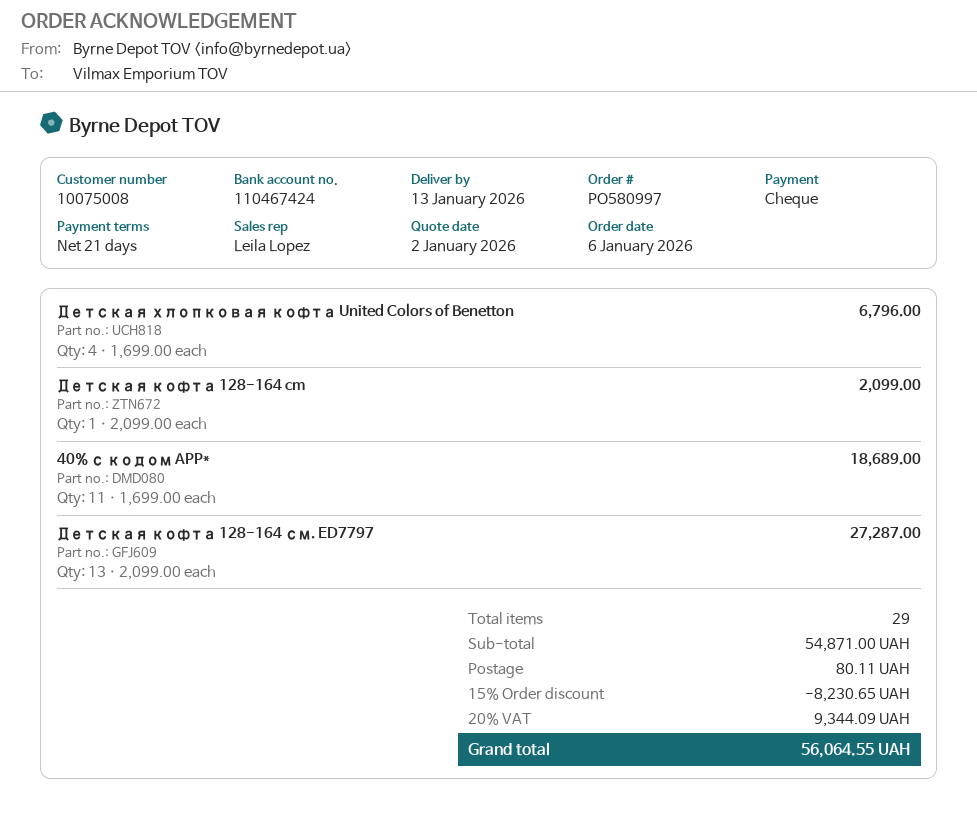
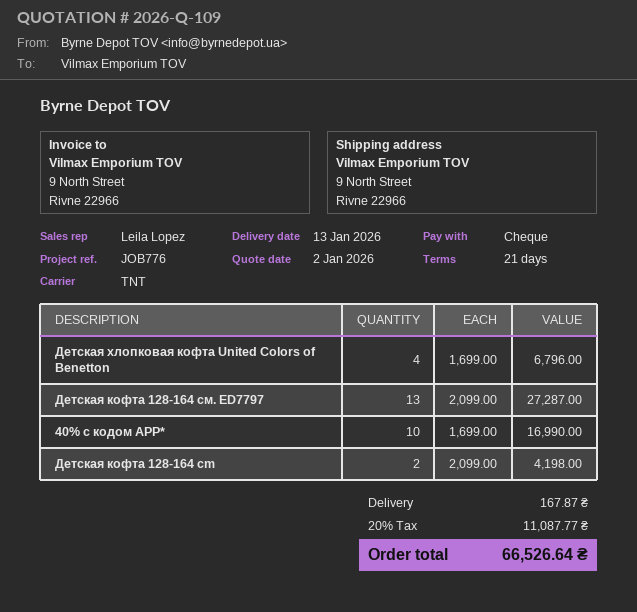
Детская кофта 128-164 cm: 1 x 2099.00 = 2099.00 -> 2 x 2099.00 = 4198.00
40% с кодом APP*: 11 x 1699.00 = 18689.00 -> 10 x 1699.00 = 16990.00
discount: 15% = 8230.65 -> none
shipping: 80.11 -> 167.87
tax: 20% = 9344.09 -> 20% = 11087.77
total: 56064.55 -> 66526.64

